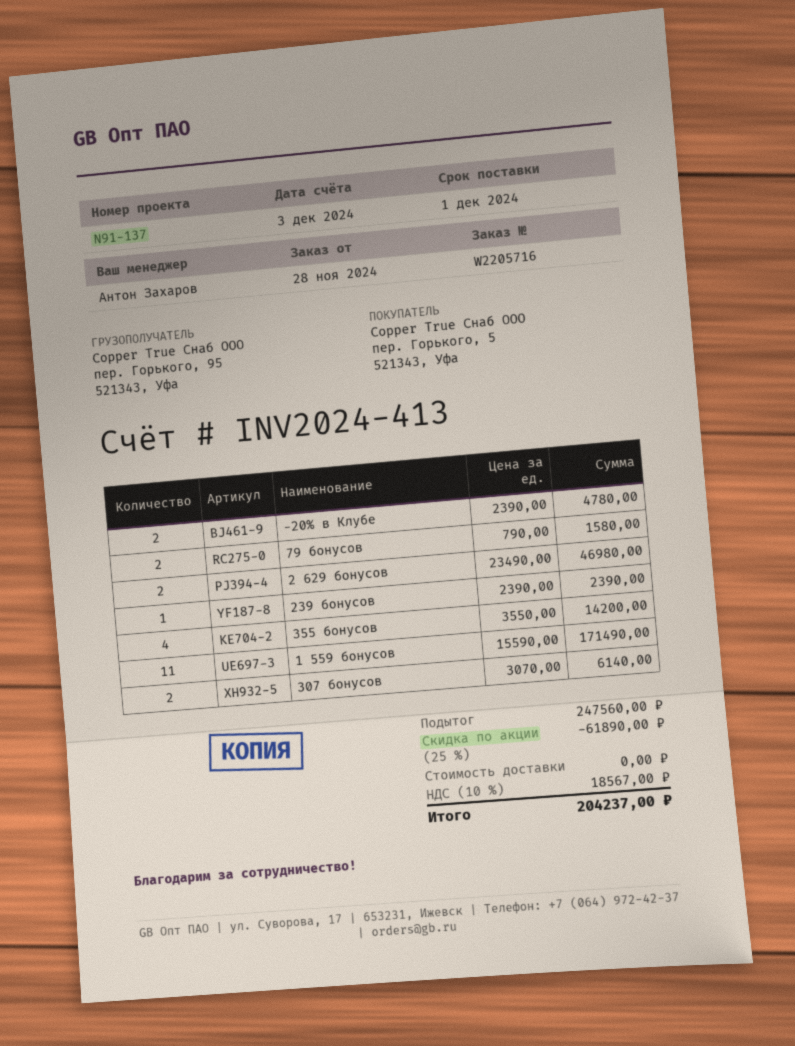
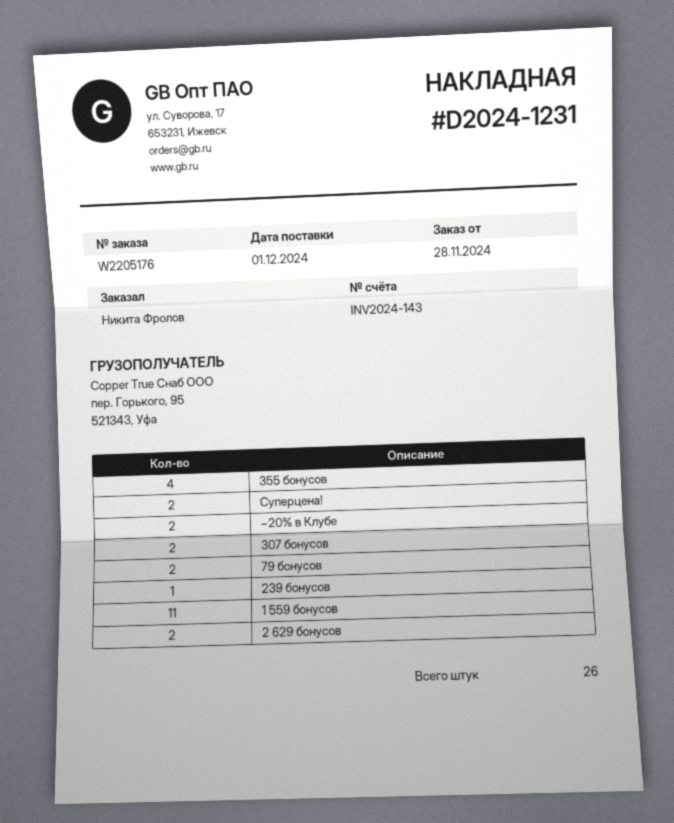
order number: W2205716 -> W2205176
invoice number: INV2024-413 -> INV2024-143
Суперцена!: none -> 2

